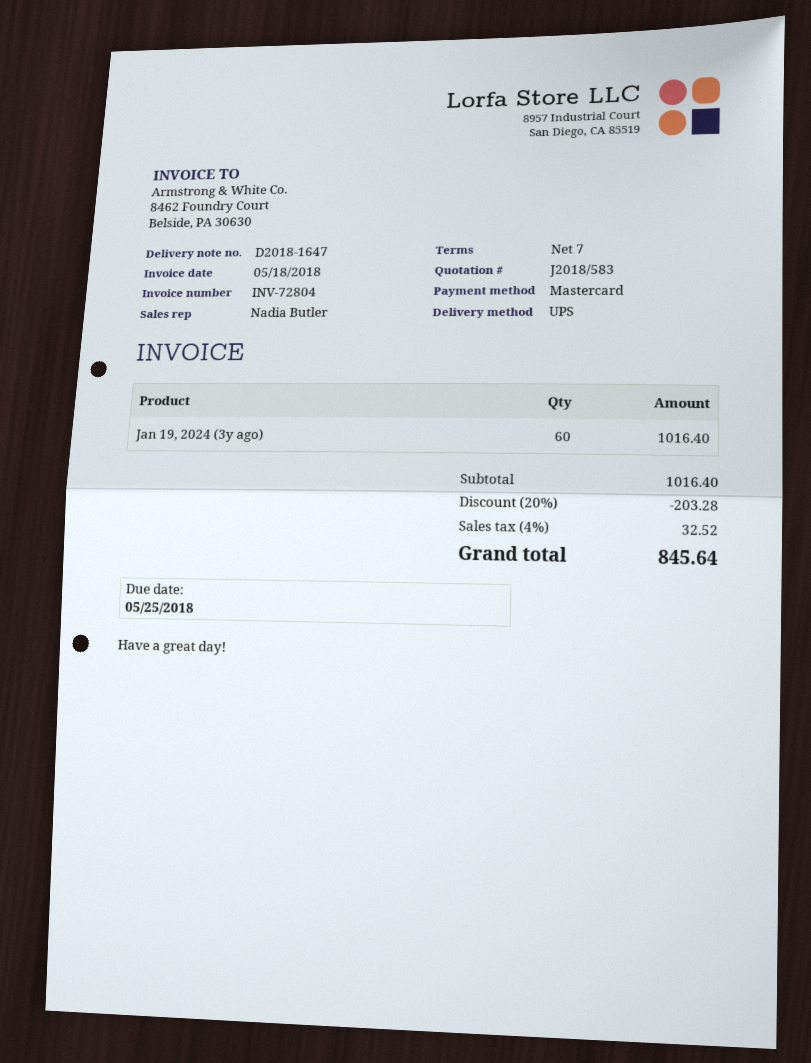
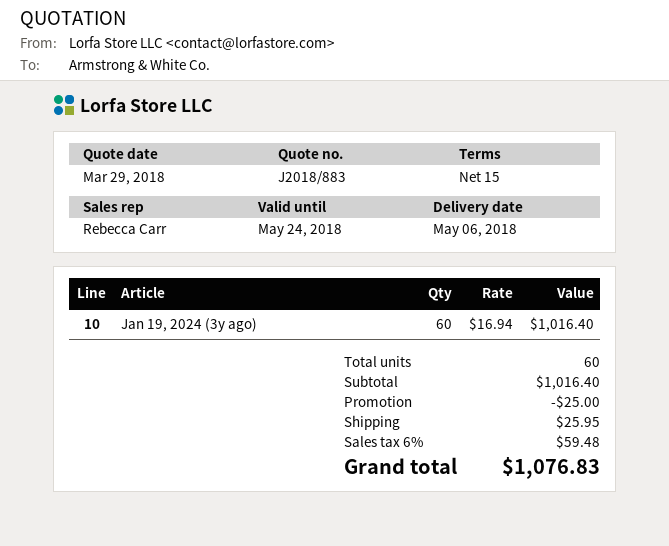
quote number: J2018/583 -> J2018/883
payment terms: 7 days -> 15 days
sales rep: Nadia Butler -> Rebecca Carr
discount: 203.28 -> 25.00
shipping: none -> 25.95
tax: 4% = 32.52 -> 6% = 59.48
total: 845.64 -> 1076.83

